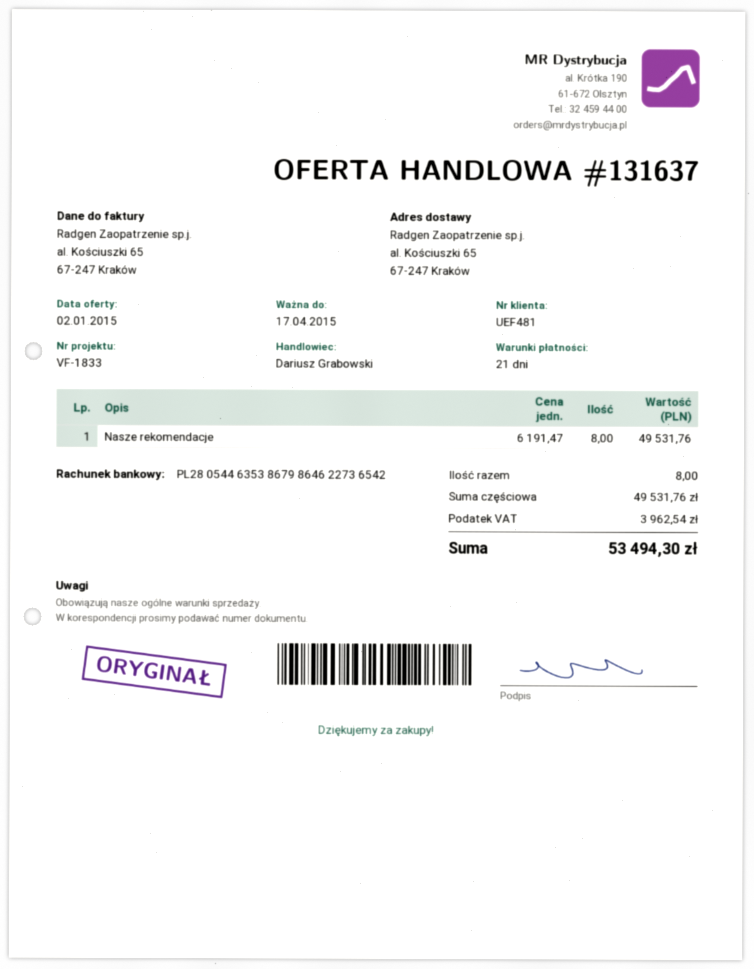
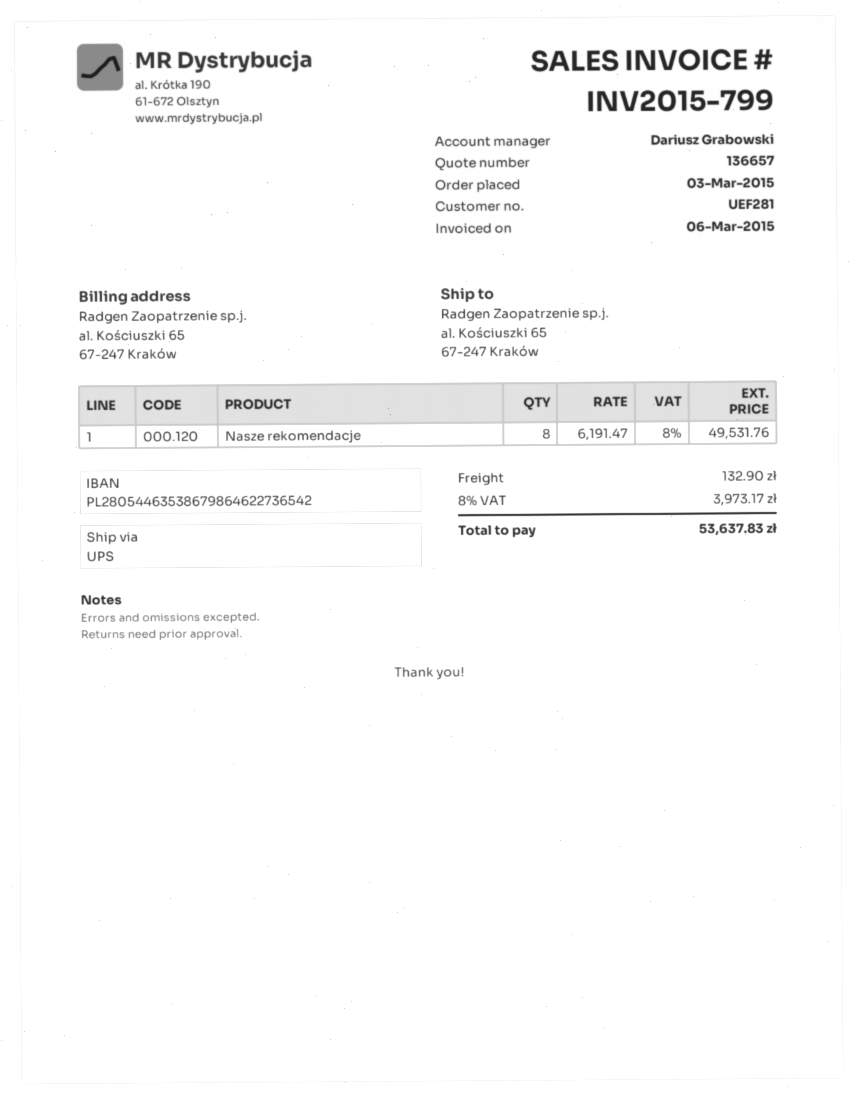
quote number: 131637 -> 136657
customer number: UEF481 -> UEF281
shipping: none -> 132.90
tax: 3962.54 -> 3973.17
total: 53494.30 -> 53637.83

